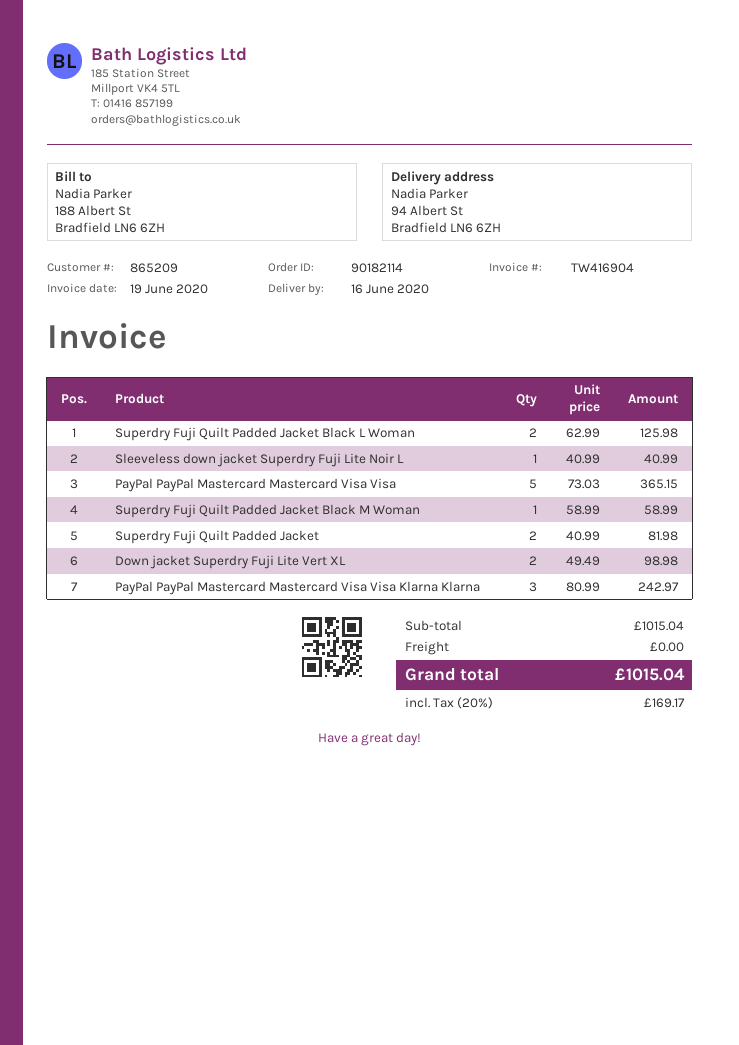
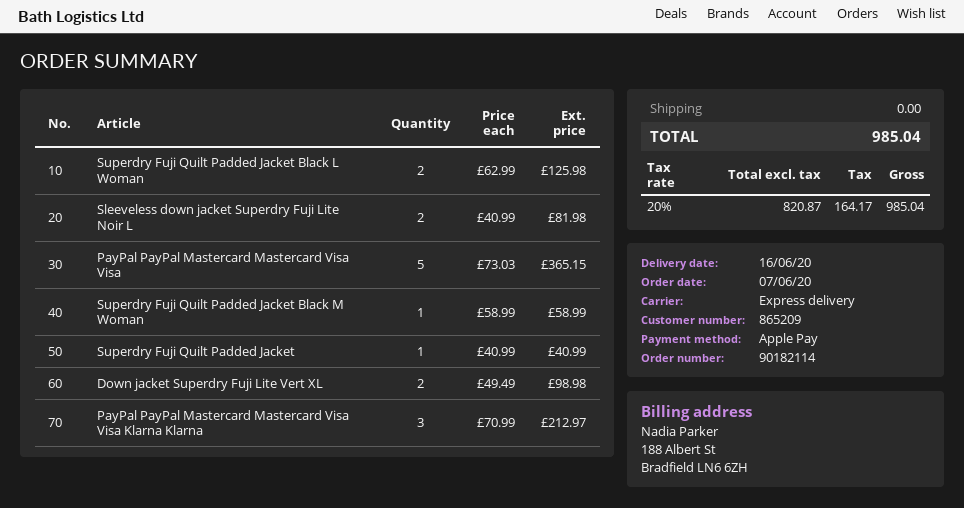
Sleeveless down jacket Superdry Fuji Lite Noir L: 1 x 40.99 = 40.99 -> 2 x 40.99 = 81.98
Superdry Fuji Quilt Padded Jacket: 2 x 40.99 = 81.98 -> 1 x 40.99 = 40.99
PayPal PayPal Mastercard Mastercard Visa Visa Klarna Klarna: 3 x 80.99 = 242.97 -> 3 x 70.99 = 212.97
tax: 20% = 169.17 -> 20% = 164.17
total: 1015.04 -> 985.04

